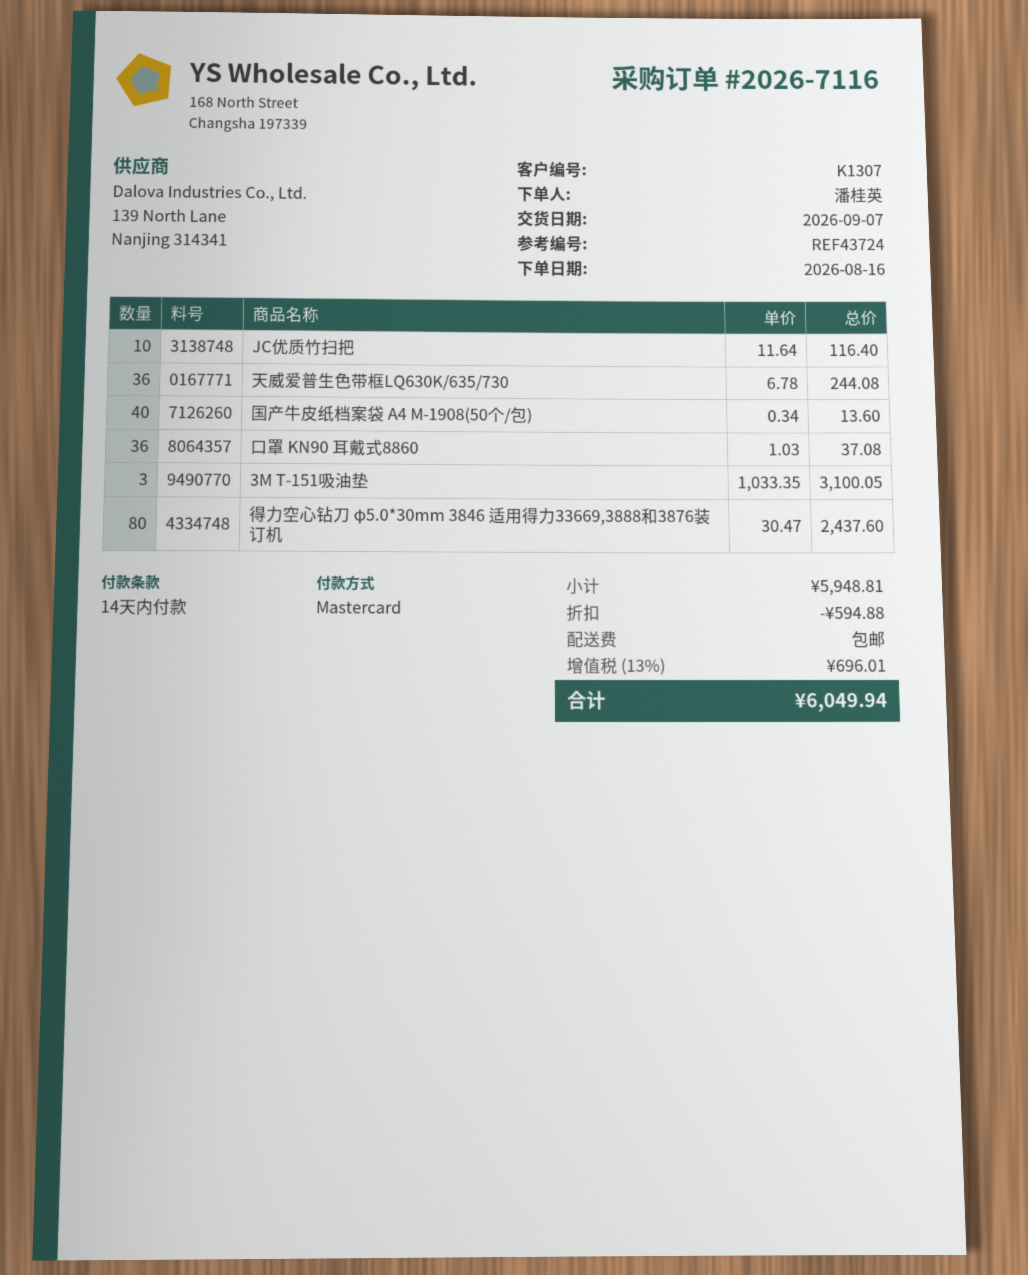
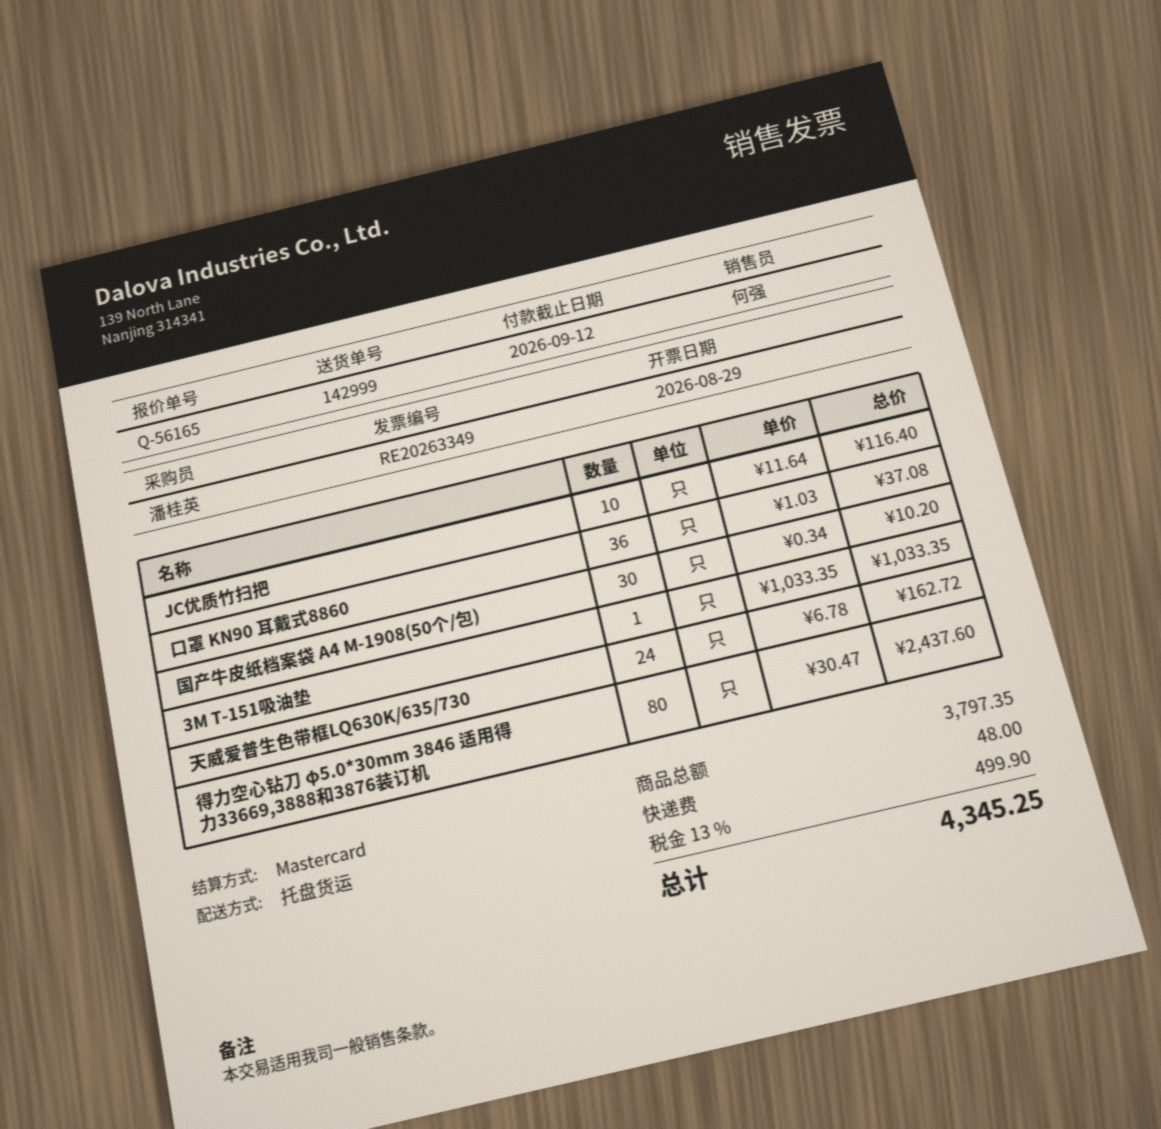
天威爱普生色带框LQ630K/635/730: 36 x 6.78 = 244.08 -> 24 x 6.78 = 162.72
国产牛皮纸档案袋 A4 M-1908(50个/包): 40 x 0.34 = 13.60 -> 30 x 0.34 = 10.20
3M T-151吸油垫: 3 x 1033.35 = 3100.05 -> 1 x 1033.35 = 1033.35
subtotal: 5948.81 -> 3797.35
discount: 594.88 -> none
shipping: 0.00 -> 48.00
tax: 13% = 696.01 -> 13% = 499.90
total: 6049.94 -> 4345.25

